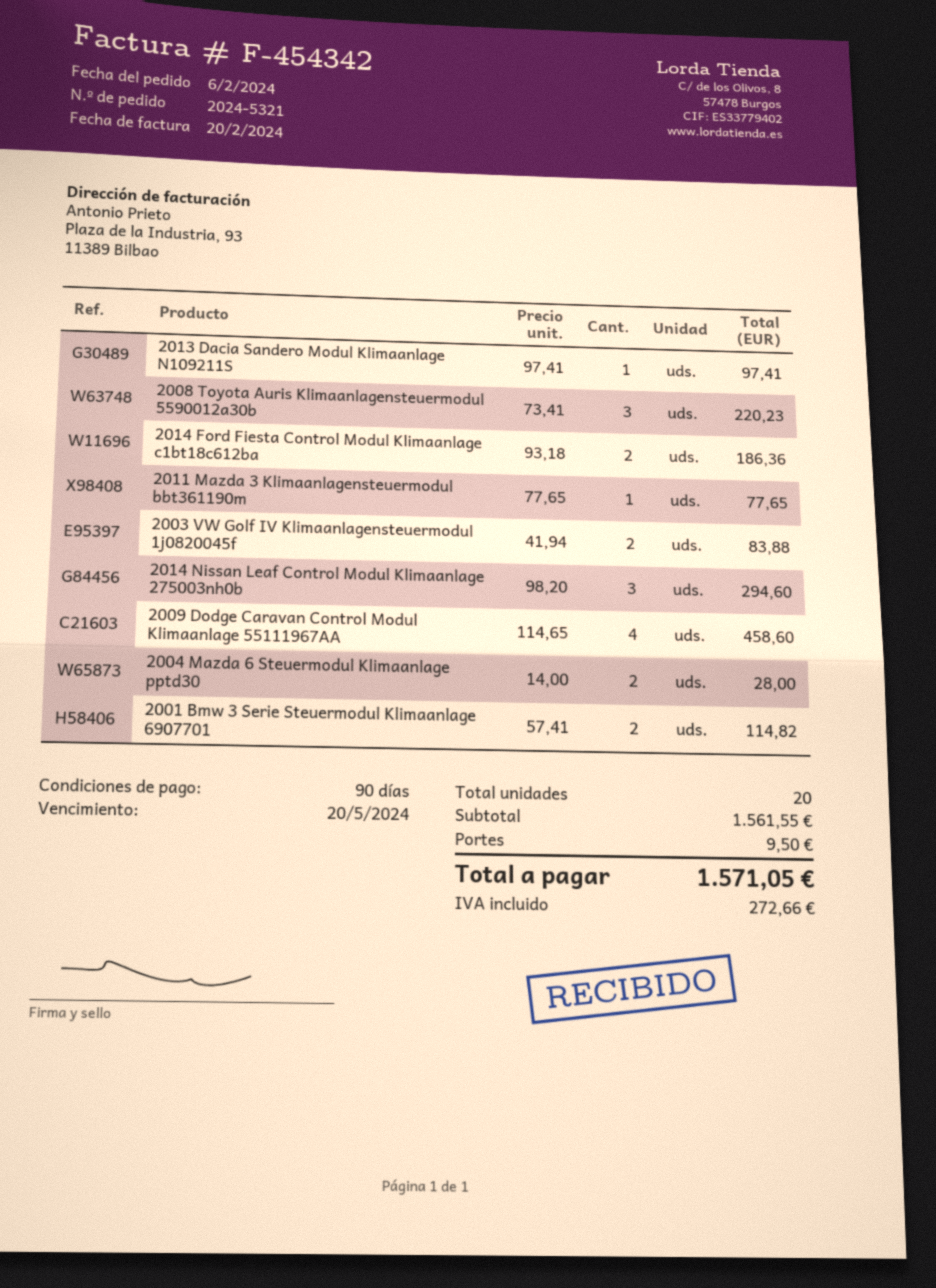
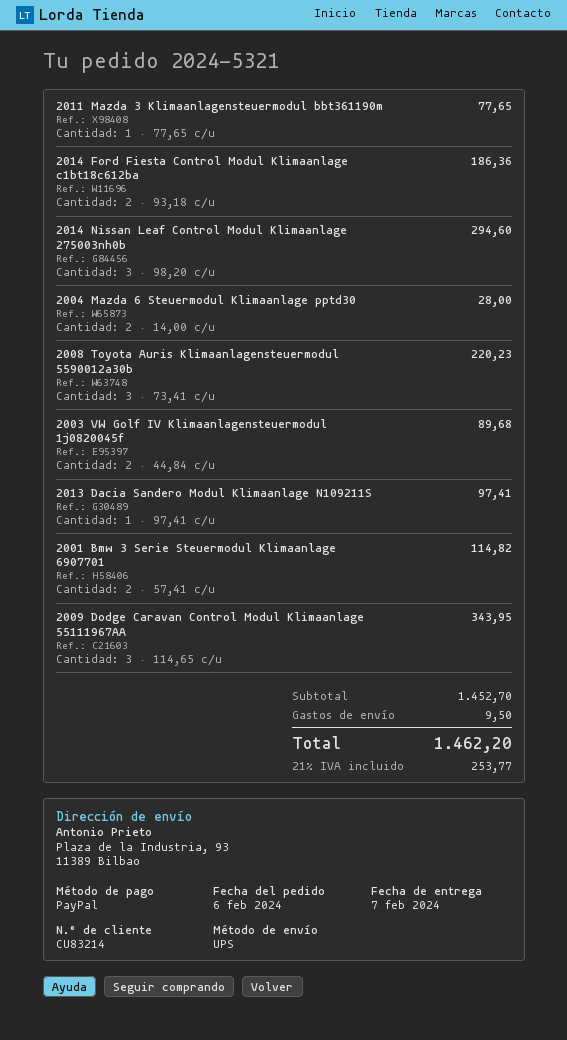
2003 VW Golf IV Klimaanlagensteuermodul 1j0820045f: 2 x 41.94 = 83.88 -> 2 x 44.84 = 89.68
2009 Dodge Caravan Control Modul Klimaanlage 55111967AA: 4 x 114.65 = 458.60 -> 3 x 114.65 = 343.95
subtotal: 1561.55 -> 1452.70
tax: 272.66 -> 253.77
total: 1571.05 -> 1462.20

